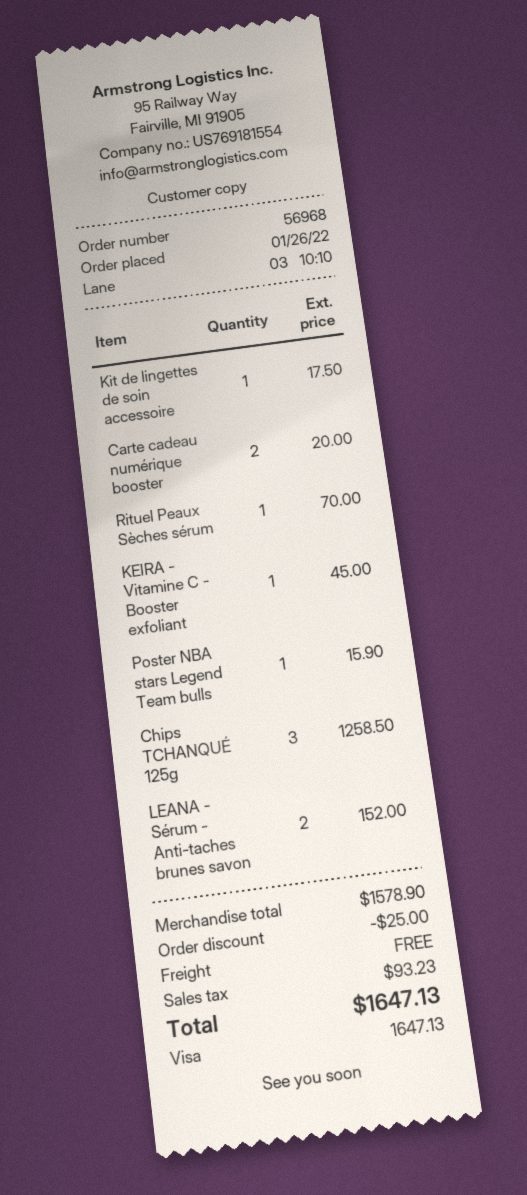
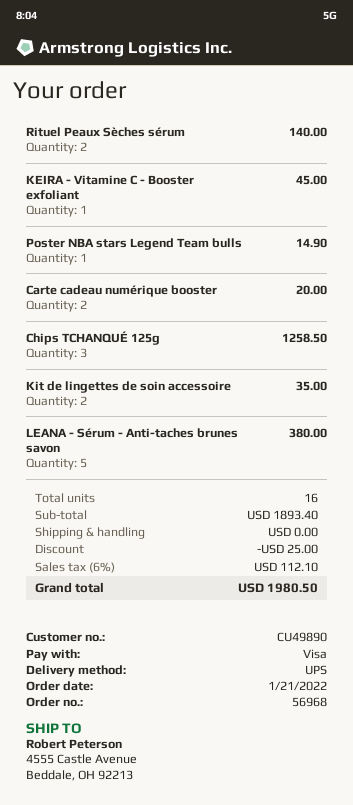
order date: 2022-01-26 -> 2022-01-21
Kit de lingettes de soin accessoire: 1 for 17.50 -> 2 for 35.00
Rituel Peaux Sèches sérum: 1 for 70.00 -> 2 for 140.00
Poster NBA stars Legend Team bulls: 1 for 15.90 -> 1 for 14.90
LEANA - Sérum - Anti-taches brunes savon: 2 for 152.00 -> 5 for 380.00
subtotal: 1578.90 -> 1893.40
tax: 93.23 -> 112.10
total: 1647.13 -> 1980.50

